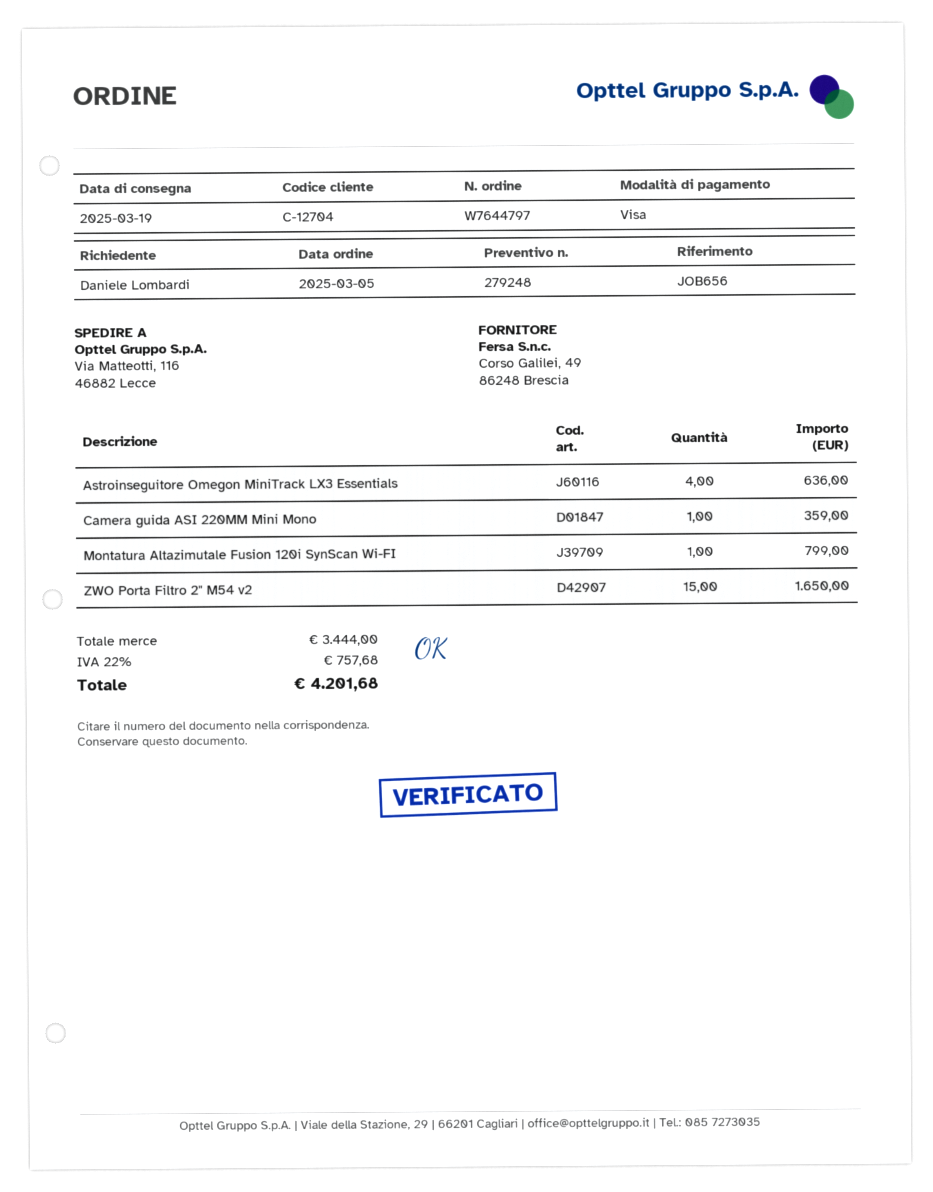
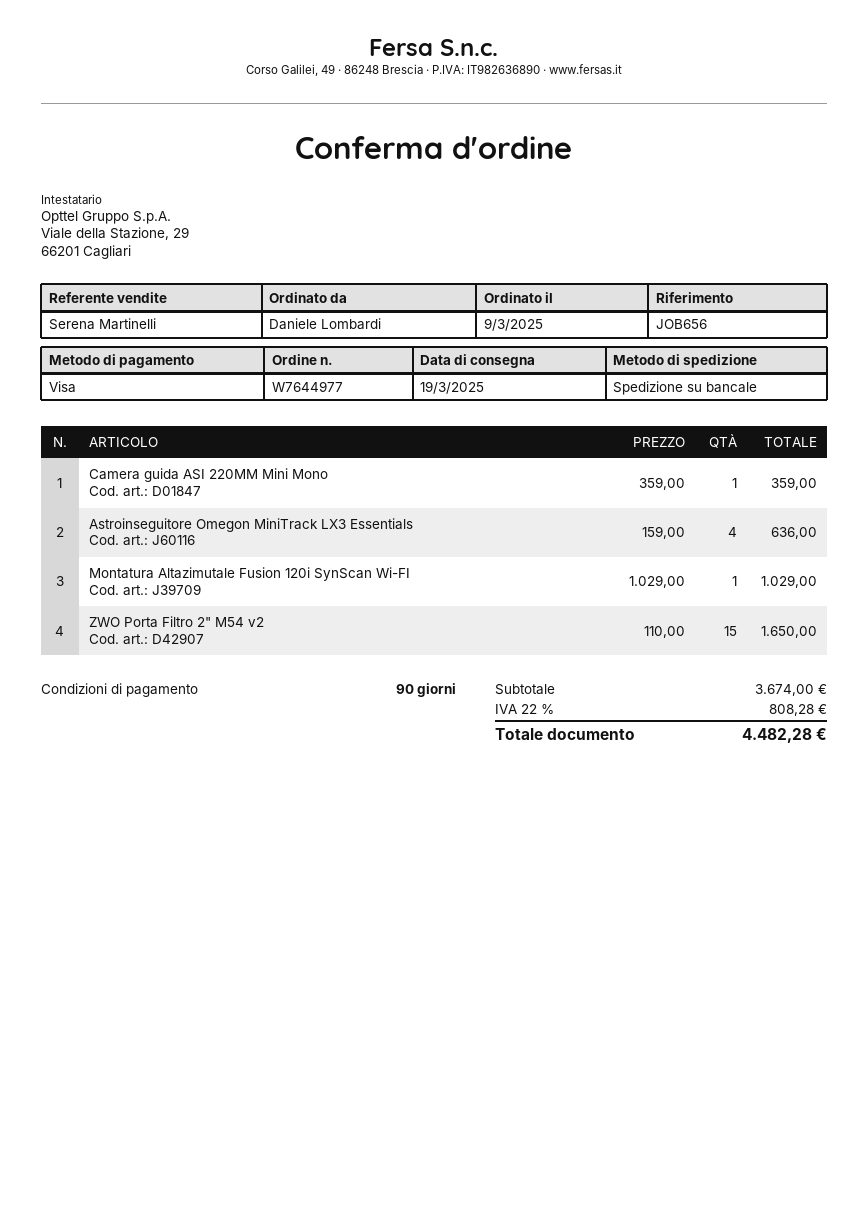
order number: W7644797 -> W7644977
order date: 2025-03-05 -> 2025-03-09
Montatura Altazimutale Fusion 120i SynScan Wi-FI: 1 for 799.00 -> 1 for 1029.00
subtotal: 3444.00 -> 3674.00
tax: 22% = 757.68 -> 22% = 808.28
total: 4201.68 -> 4482.28

